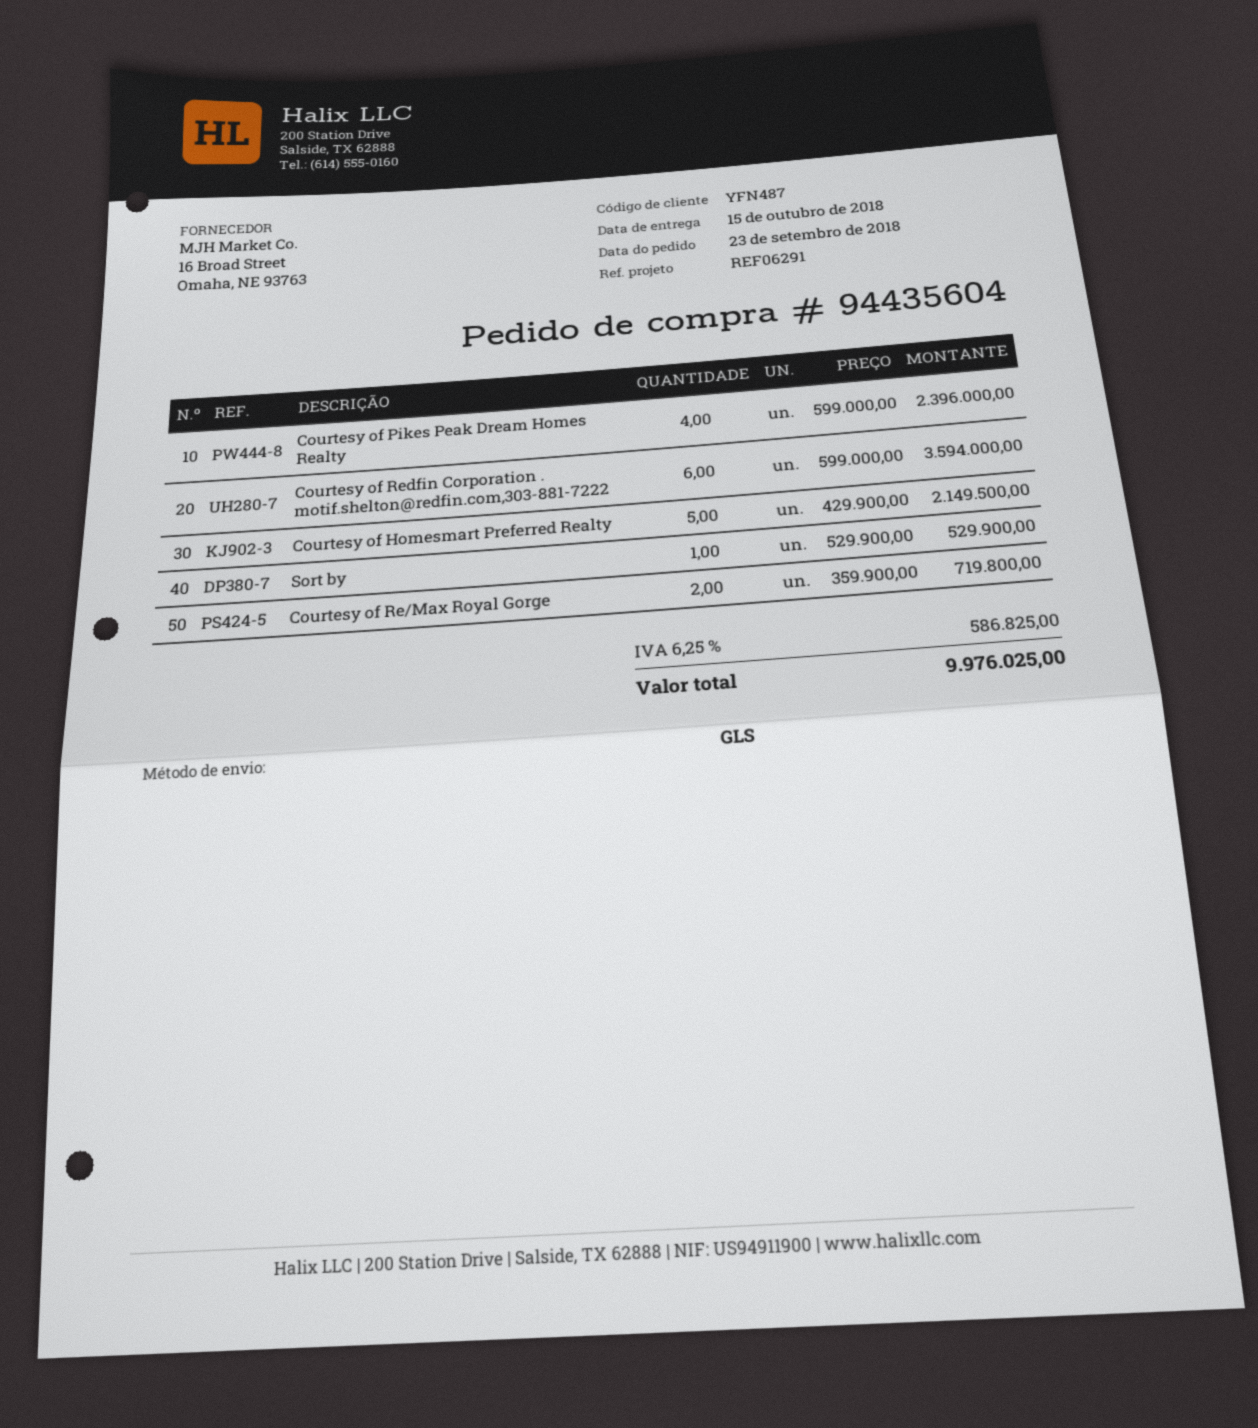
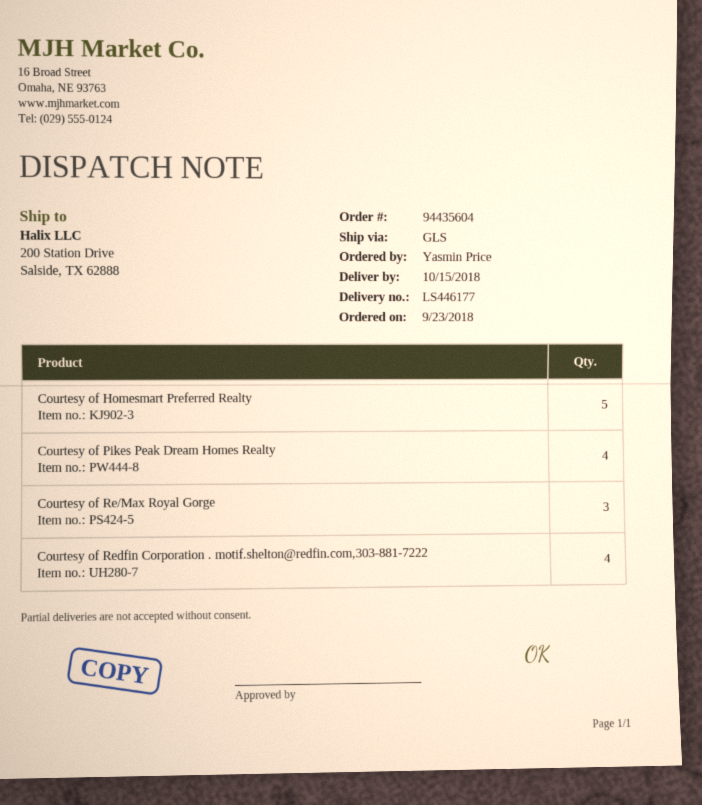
Courtesy of Redfin Corporation . motif.shelton@redfin.com,303-881-7222: 6 -> 4
Sort by: 1 -> none
Courtesy of Re/Max Royal Gorge: 2 -> 3

